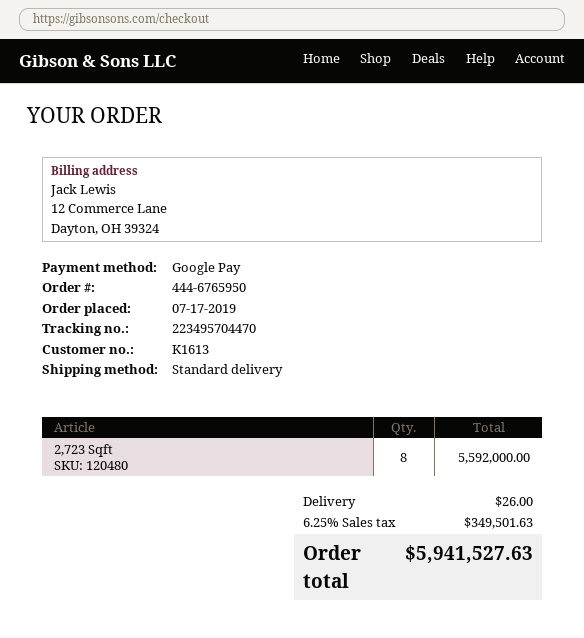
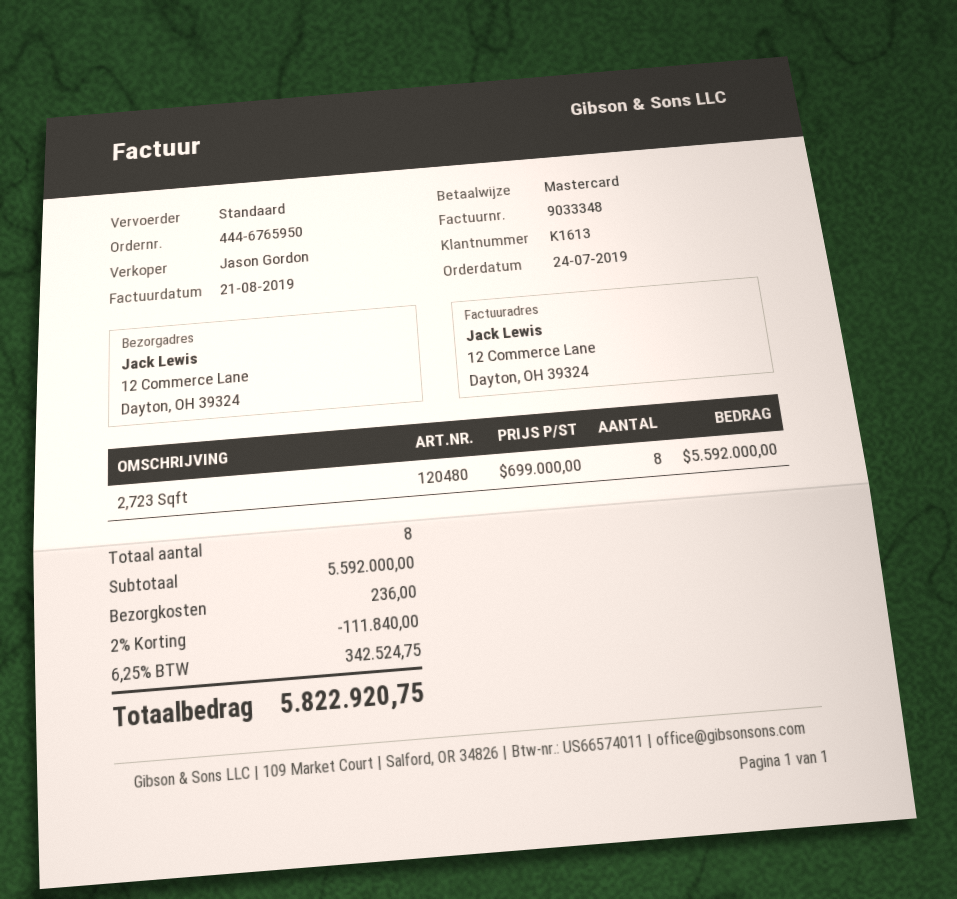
order date: 2019-07-17 -> 2019-07-24
payment method: Google Pay -> Mastercard
discount: none -> 2% = 111840.00
shipping: 26.00 -> 236.00
tax: 6.25% = 349501.63 -> 6.25% = 342524.75
total: 5941527.63 -> 5822920.75

